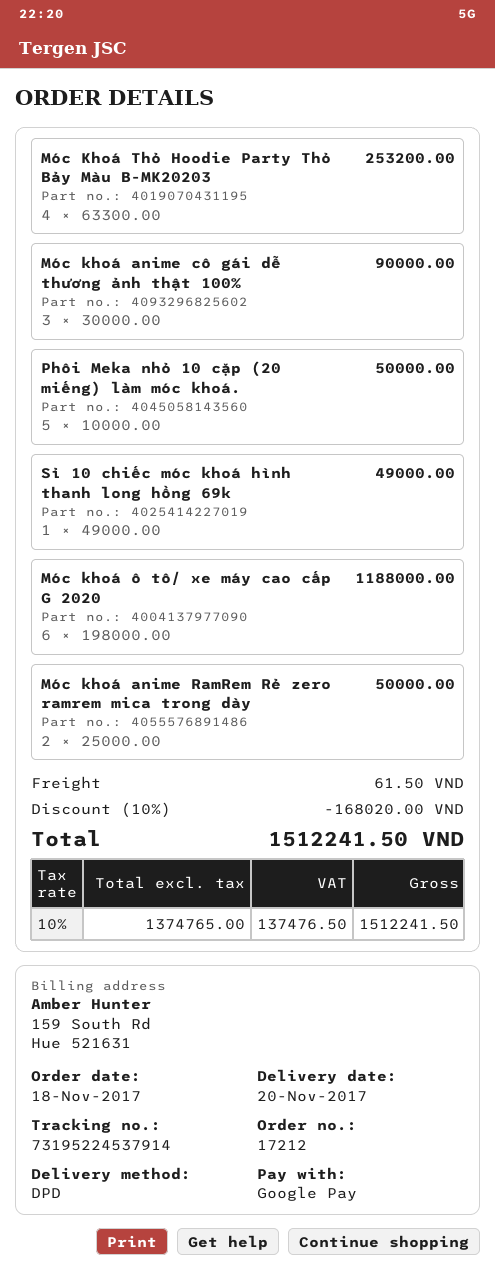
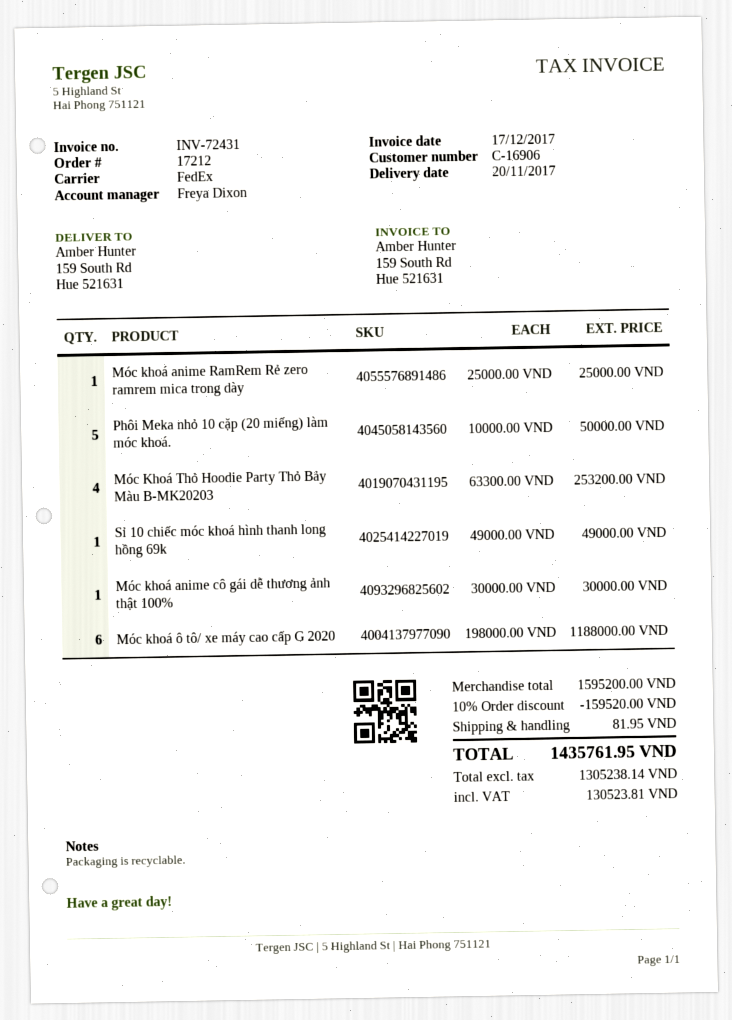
shipping method: DPD -> FedEx
Móc khoá anime cô gái dễ thương ảnh thật 100%: 3 x 30000.00 = 90000.00 -> 1 x 30000.00 = 30000.00
Móc khoá anime RamRem Rẻ zero ramrem mica trong dày: 2 x 25000.00 = 50000.00 -> 1 x 25000.00 = 25000.00
discount: 10% = 168020.00 -> 10% = 159520.00
shipping: 61.50 -> 81.95
net: 1374765.00 -> 1305238.14
tax: 137476.50 -> 130523.81
total: 1512241.50 -> 1435761.95

